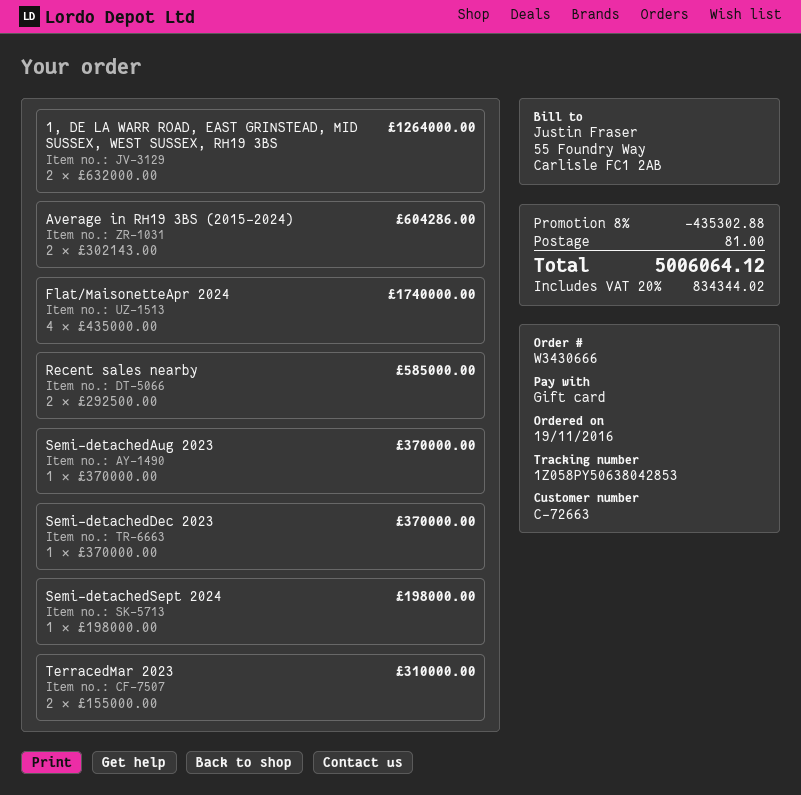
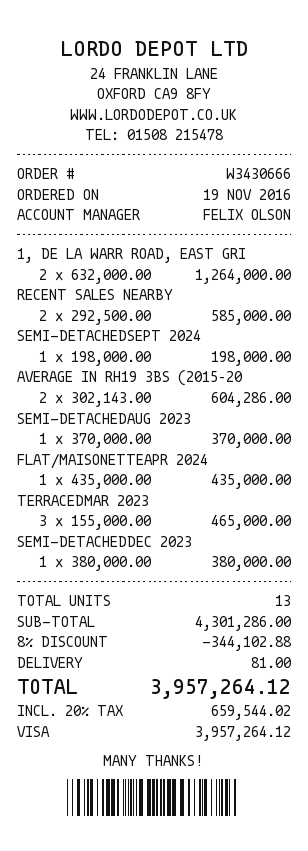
payment method: gift card -> Visa
Flat/MaisonetteApr 2024: 4 x 435000.00 = 1740000.00 -> 1 x 435000.00 = 435000.00
Semi-detachedDec 2023: 1 x 370000.00 = 370000.00 -> 1 x 380000.00 = 380000.00
TerracedMar 2023: 2 x 155000.00 = 310000.00 -> 3 x 155000.00 = 465000.00
discount: 8% = 435302.88 -> 8% = 344102.88
tax: 20% = 834344.02 -> 20% = 659544.02
total: 5006064.12 -> 3957264.12

